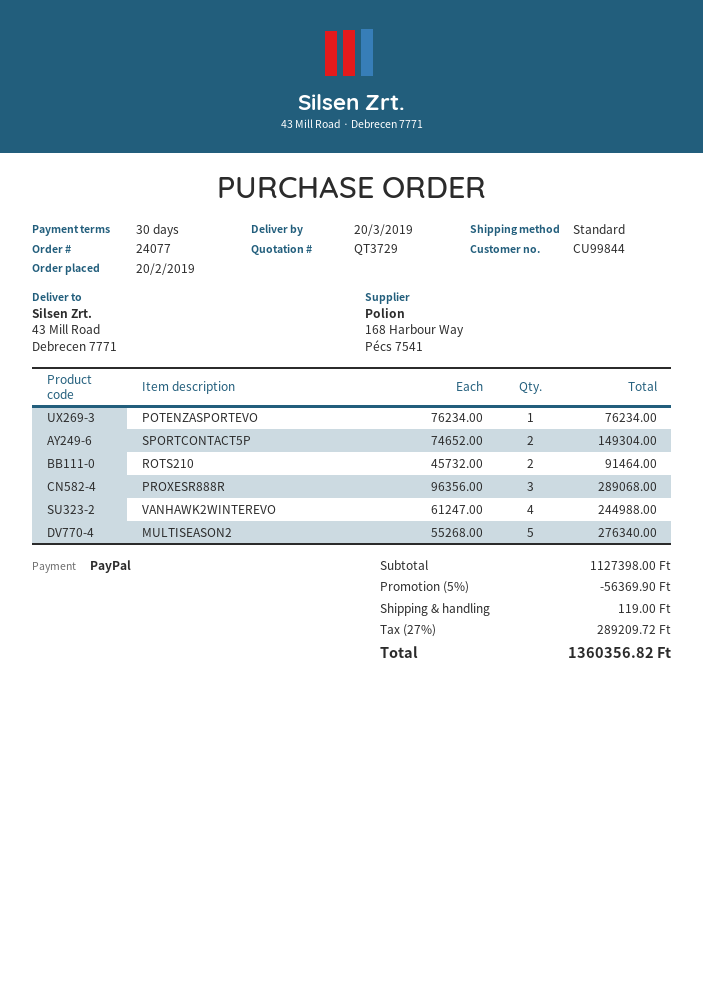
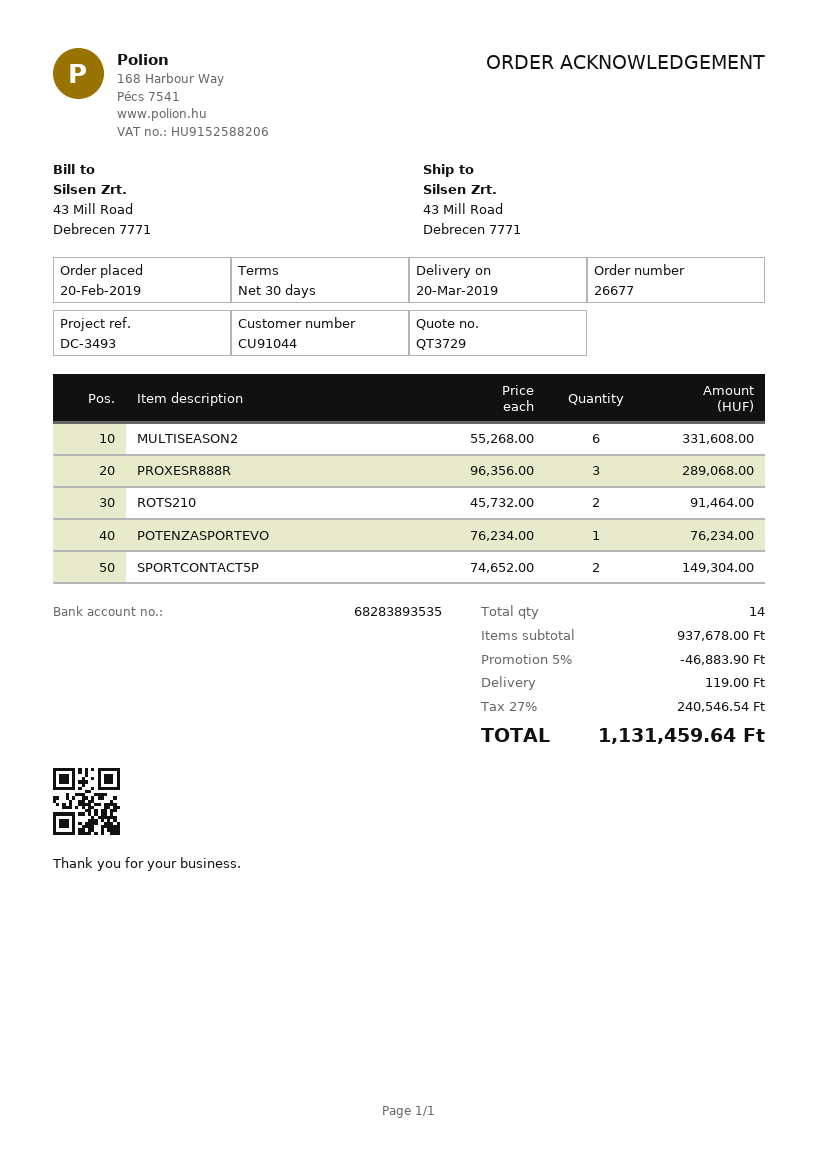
order number: 24077 -> 26677
customer number: CU99844 -> CU91044
VANHAWK2WINTEREVO: 4 x 61247.00 = 244988.00 -> none
MULTISEASON2: 5 x 55268.00 = 276340.00 -> 6 x 55268.00 = 331608.00
subtotal: 1127398.00 -> 937678.00
discount: 5% = 56369.90 -> 5% = 46883.90
tax: 27% = 289209.72 -> 27% = 240546.54
total: 1360356.82 -> 1131459.64

